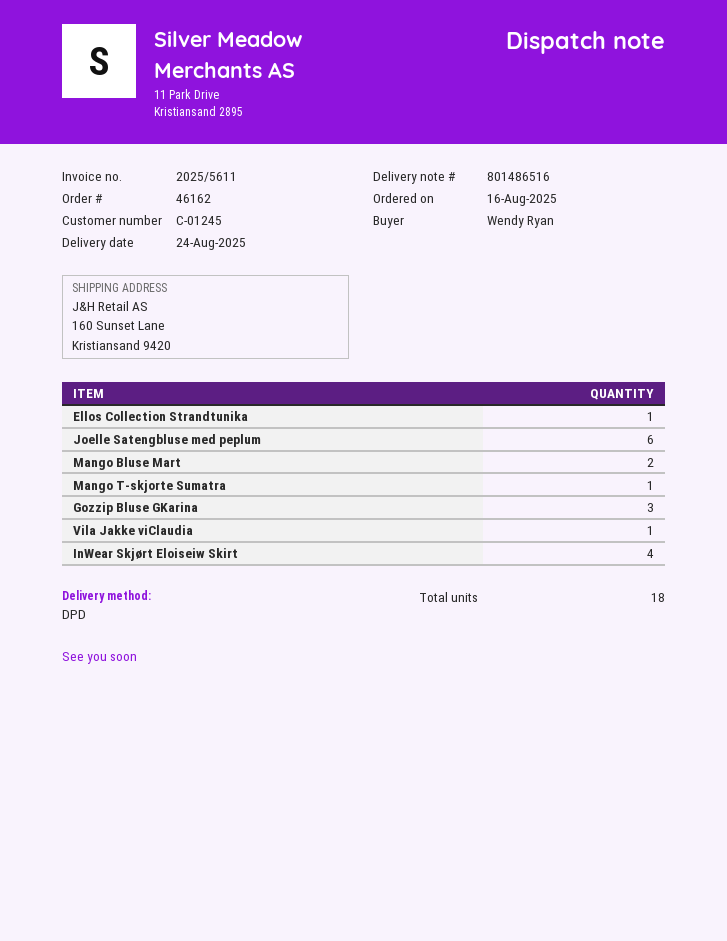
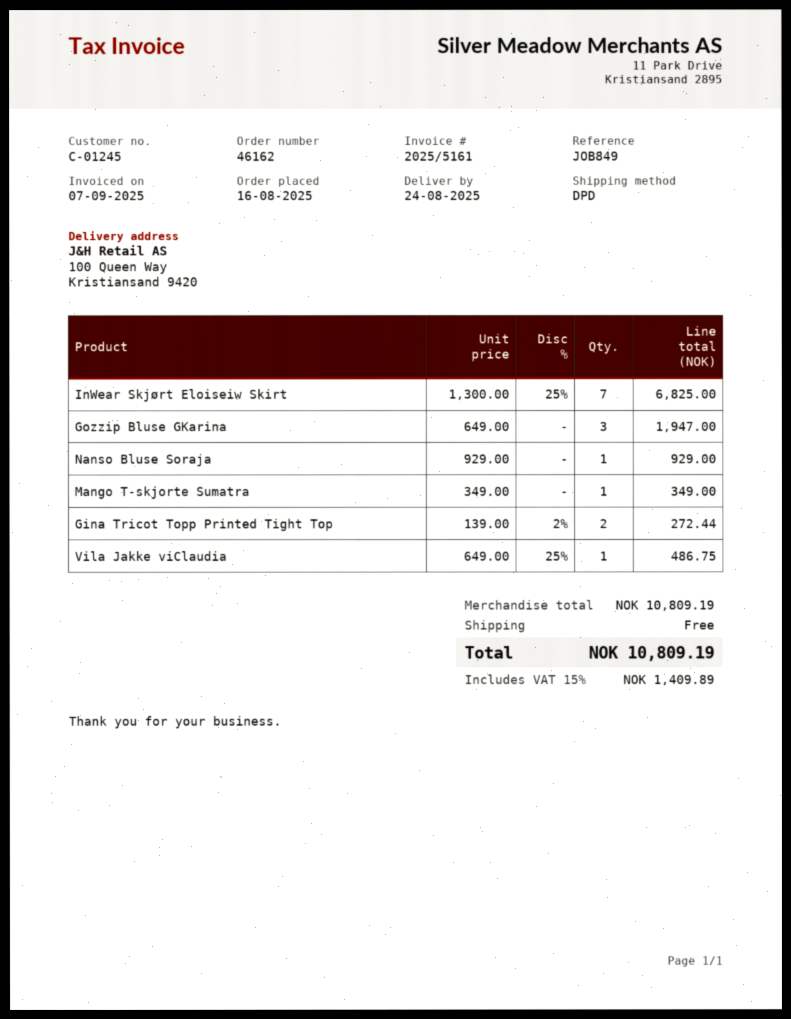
invoice number: 2025/5611 -> 2025/5161
ship to: 160 Sunset Lane, Kristiansand 9420 -> 100 Queen Way, Kristiansand 9420
Ellos Collection Strandtunika: 1 -> none
Joelle Satengbluse med peplum: 6 -> none
Mango Bluse Mart: 2 -> none
InWear Skjørt Eloiseiw Skirt: 4 -> 7
Nanso Bluse Soraja: none -> 1
Gina Tricot Topp Printed Tight Top: none -> 2

